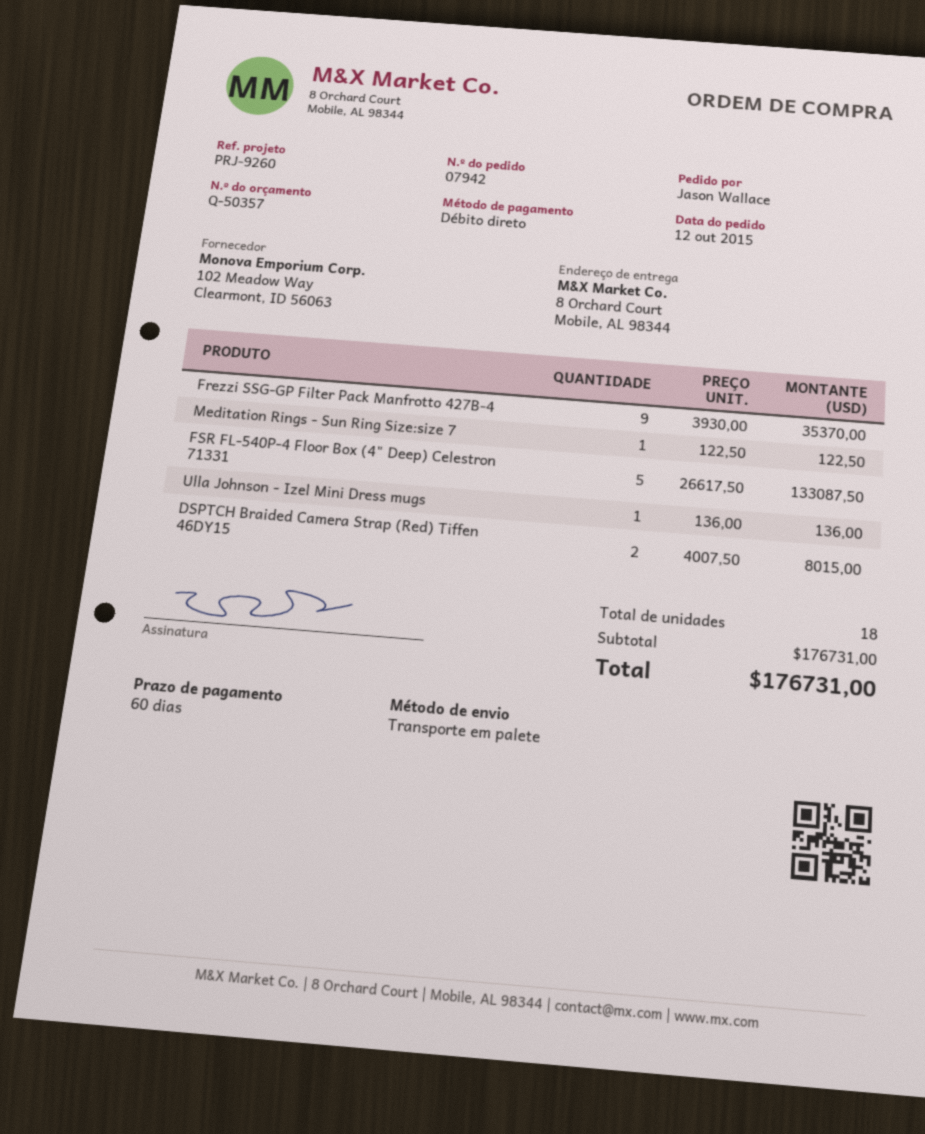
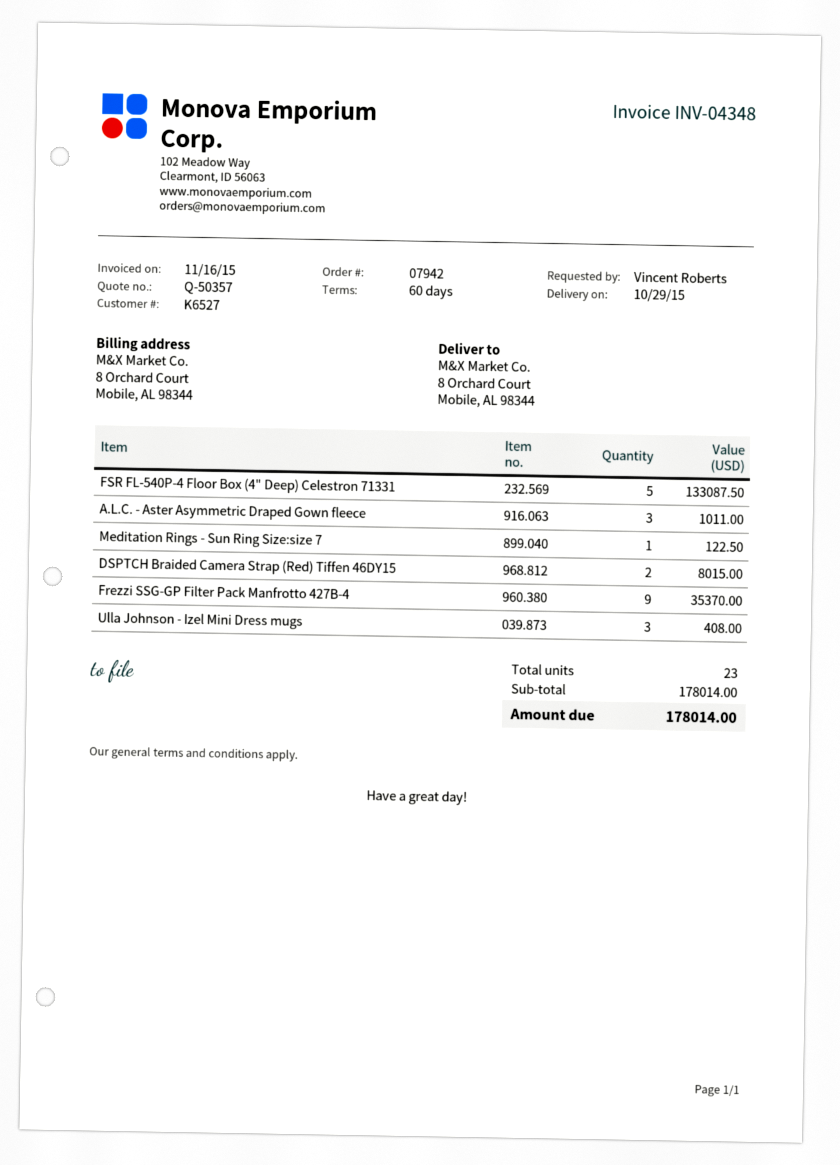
ordered by: Jason Wallace -> Vincent Roberts
Ulla Johnson - Izel Mini Dress mugs: 1 for 136.00 -> 3 for 408.00
A.L.C. - Aster Asymmetric Draped Gown fleece: none -> 3 for 1011.00
total quantity: 18 -> 23
subtotal: 176731.00 -> 178014.00
total: 176731.00 -> 178014.00

